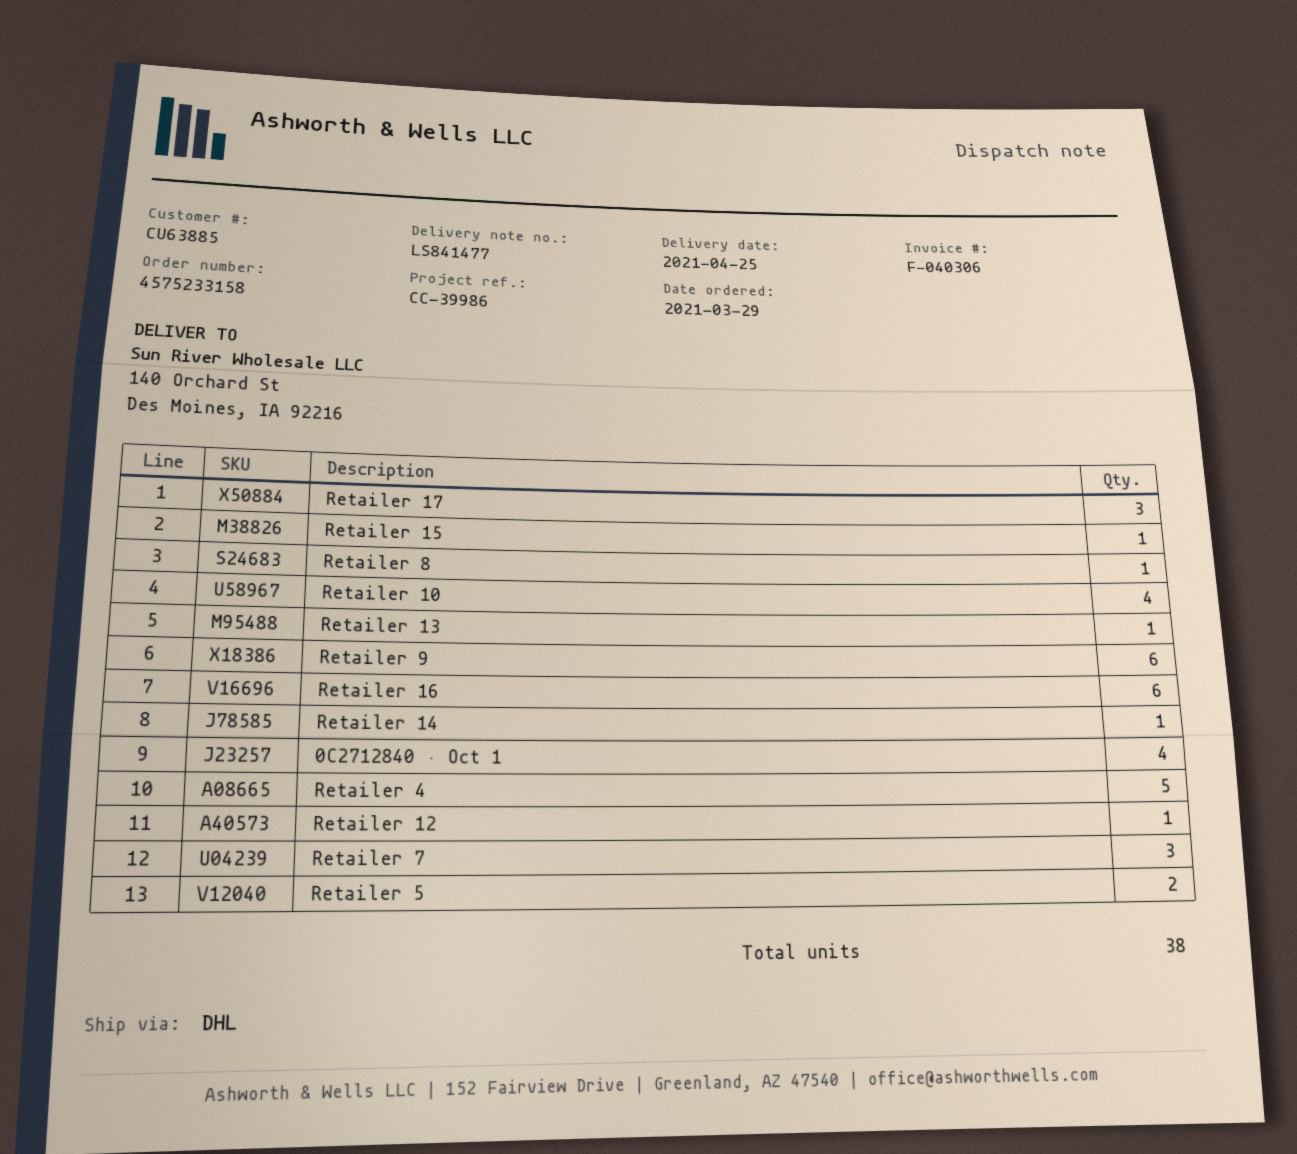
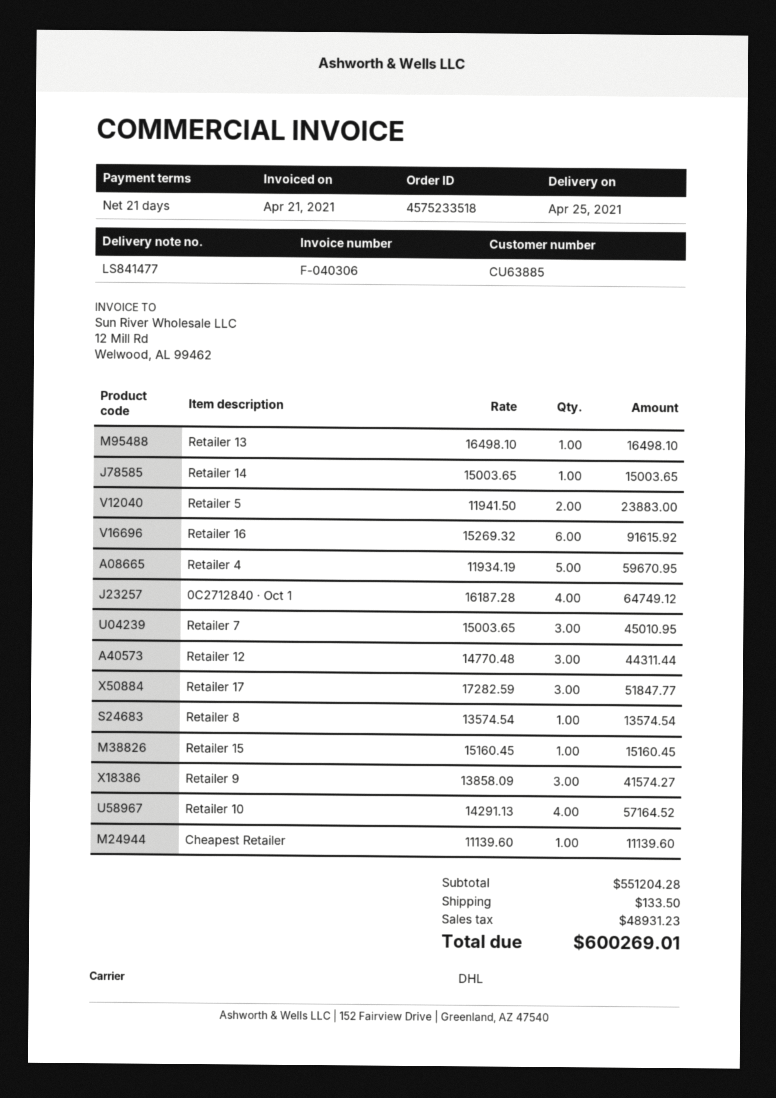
order number: 4575233158 -> 4575233518
Retailer 9: 6 -> 3
Retailer 12: 1 -> 3
Cheapest Retailer: none -> 1

